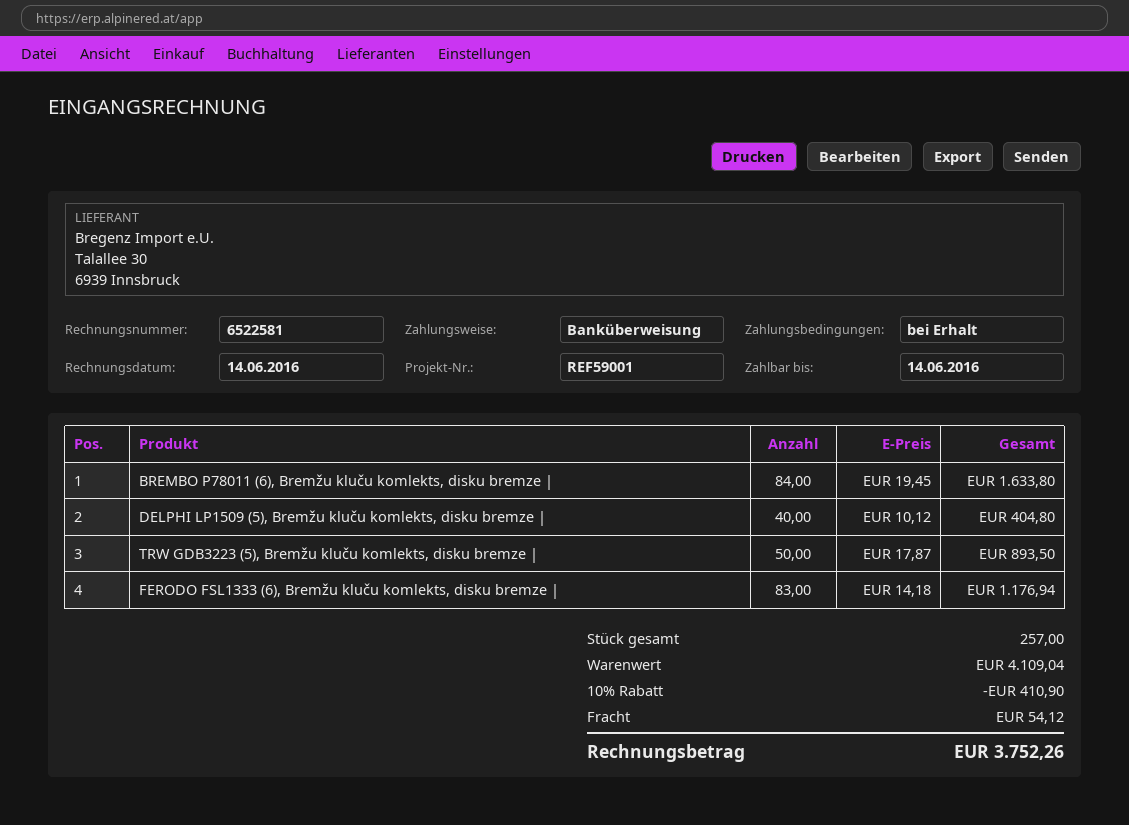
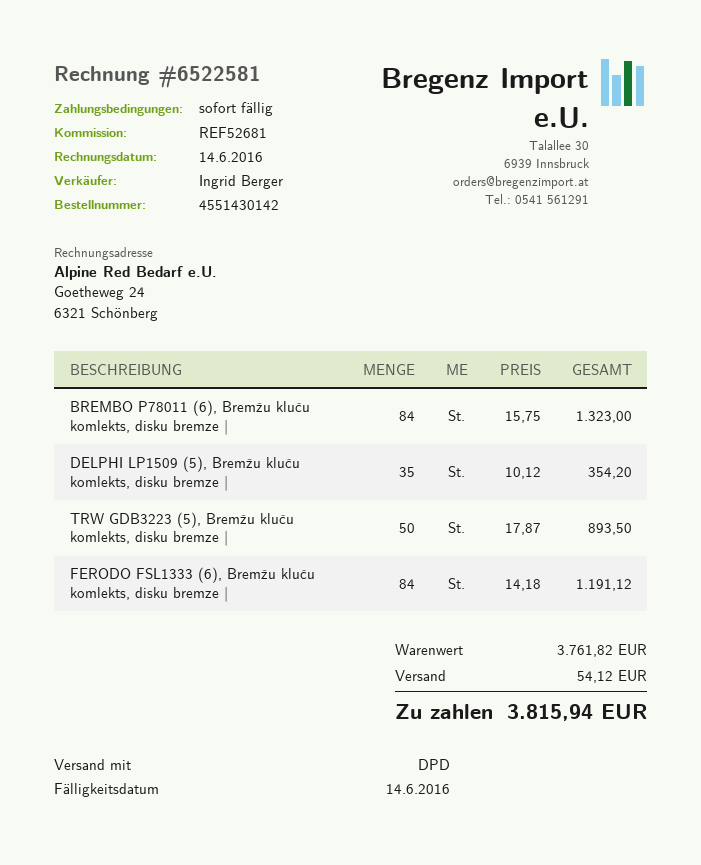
reference: REF59001 -> REF52681
BREMBO P78011 (6), Bremžu kluču komlekts, disku bremze |: 84 x 19.45 = 1633.80 -> 84 x 15.75 = 1323.00
DELPHI LP1509 (5), Bremžu kluču komlekts, disku bremze |: 40 x 10.12 = 404.80 -> 35 x 10.12 = 354.20
FERODO FSL1333 (6), Bremžu kluču komlekts, disku bremze |: 83 x 14.18 = 1176.94 -> 84 x 14.18 = 1191.12
subtotal: 4109.04 -> 3761.82
discount: 10% = 410.90 -> none
total: 3752.26 -> 3815.94

